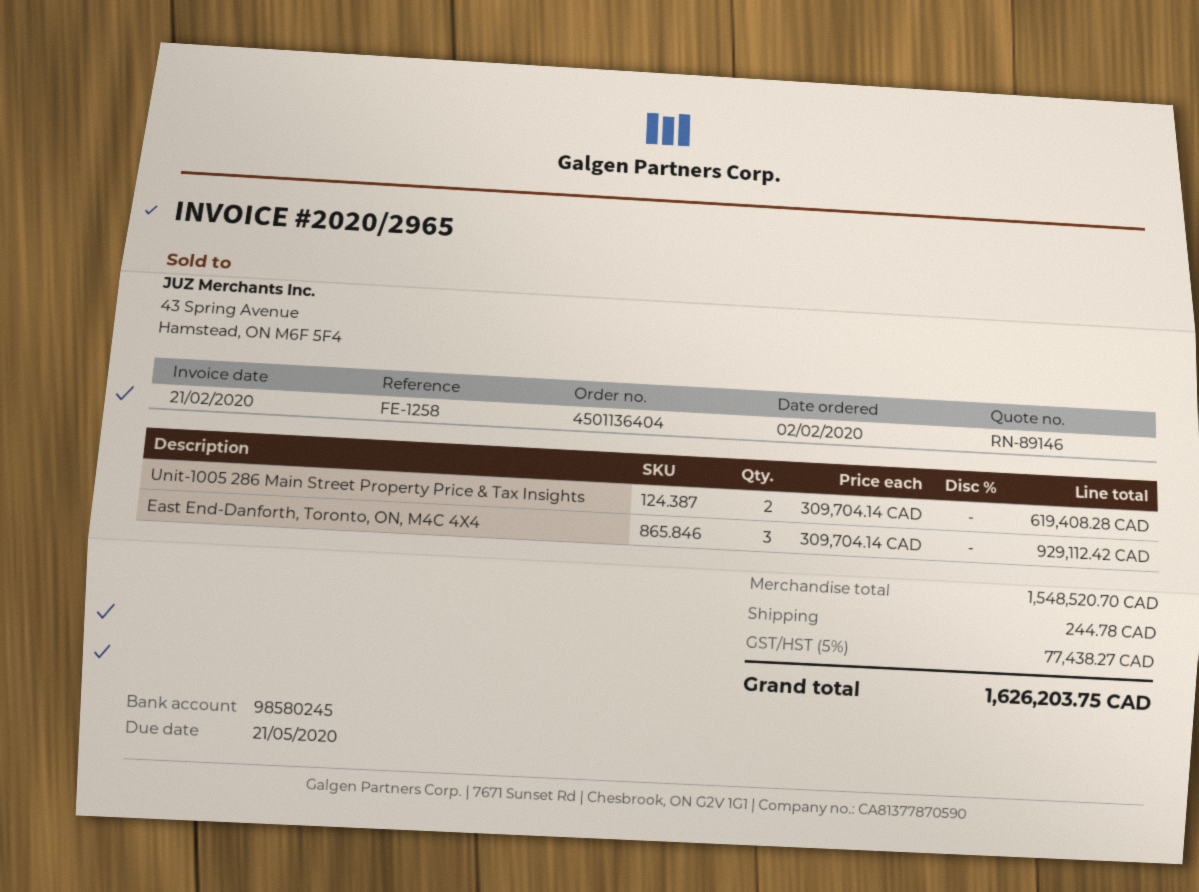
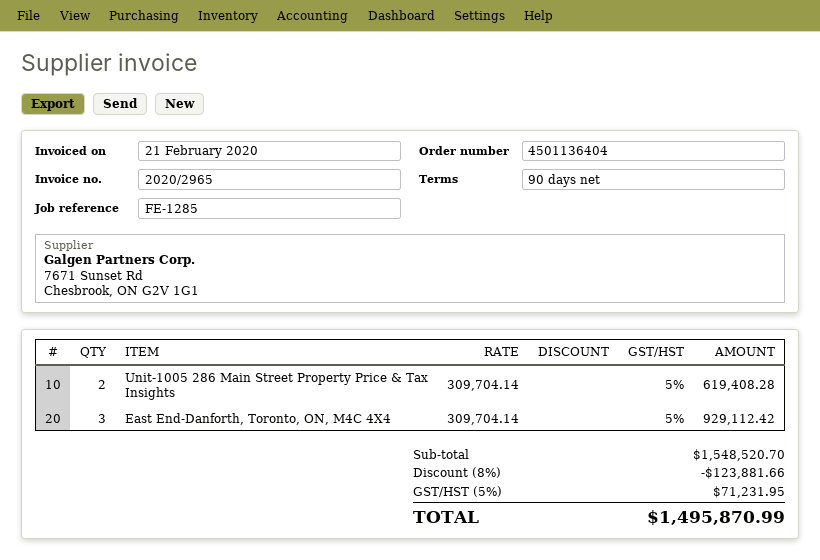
reference: FE-1258 -> FE-1285
discount: none -> 8% = 123881.66
shipping: 244.78 -> none
tax: 5% = 77438.27 -> 5% = 71231.95
total: 1626203.75 -> 1495870.99

